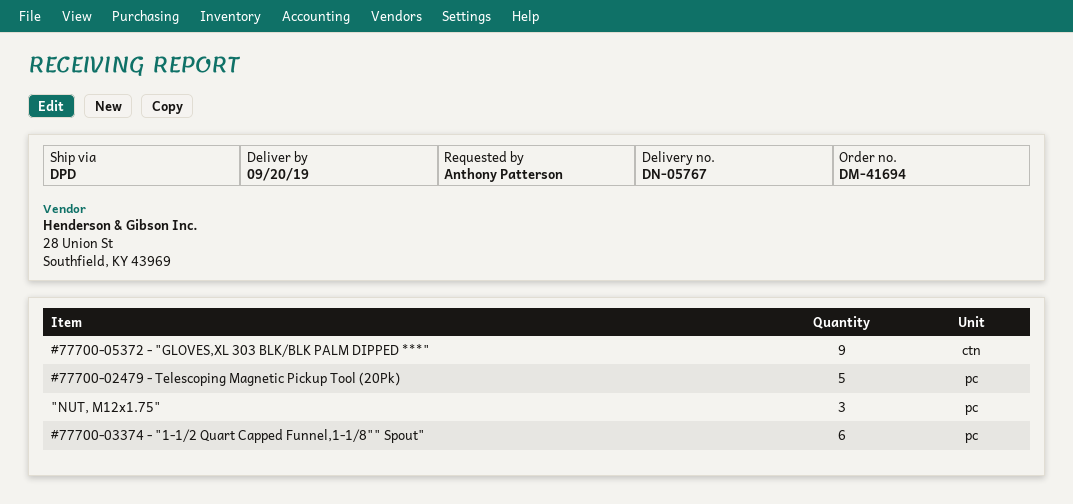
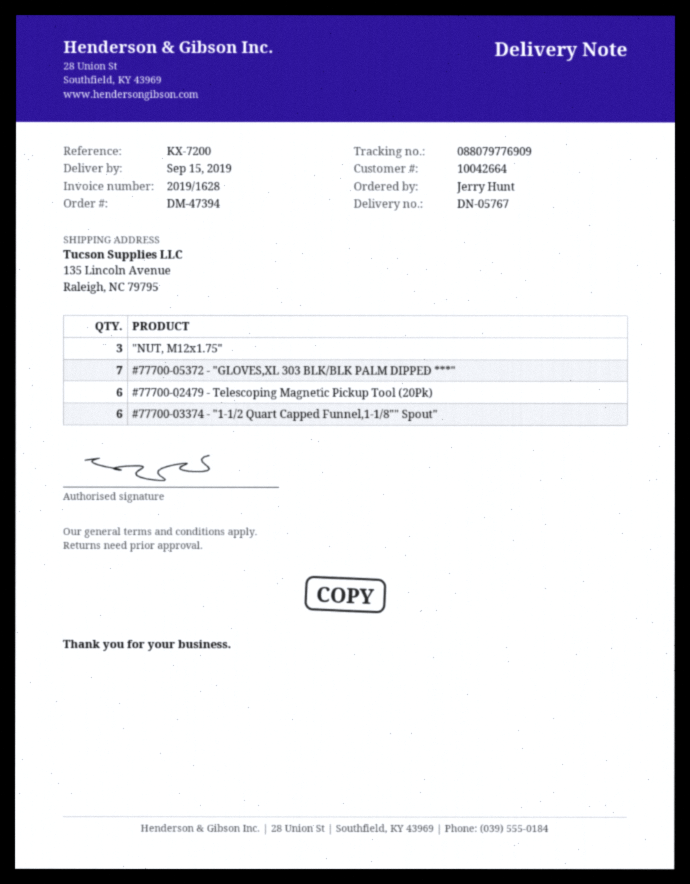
order number: DM-41694 -> DM-47394
delivery date: 2019-09-20 -> 2019-09-15
ordered by: Anthony Patterson -> Jerry Hunt
#77700-05372 - "GLOVES,XL 303 BLK/BLK PALM DIPPED ***": 9 -> 7
#77700-02479 - Telescoping Magnetic Pickup Tool (20Pk): 5 -> 6

